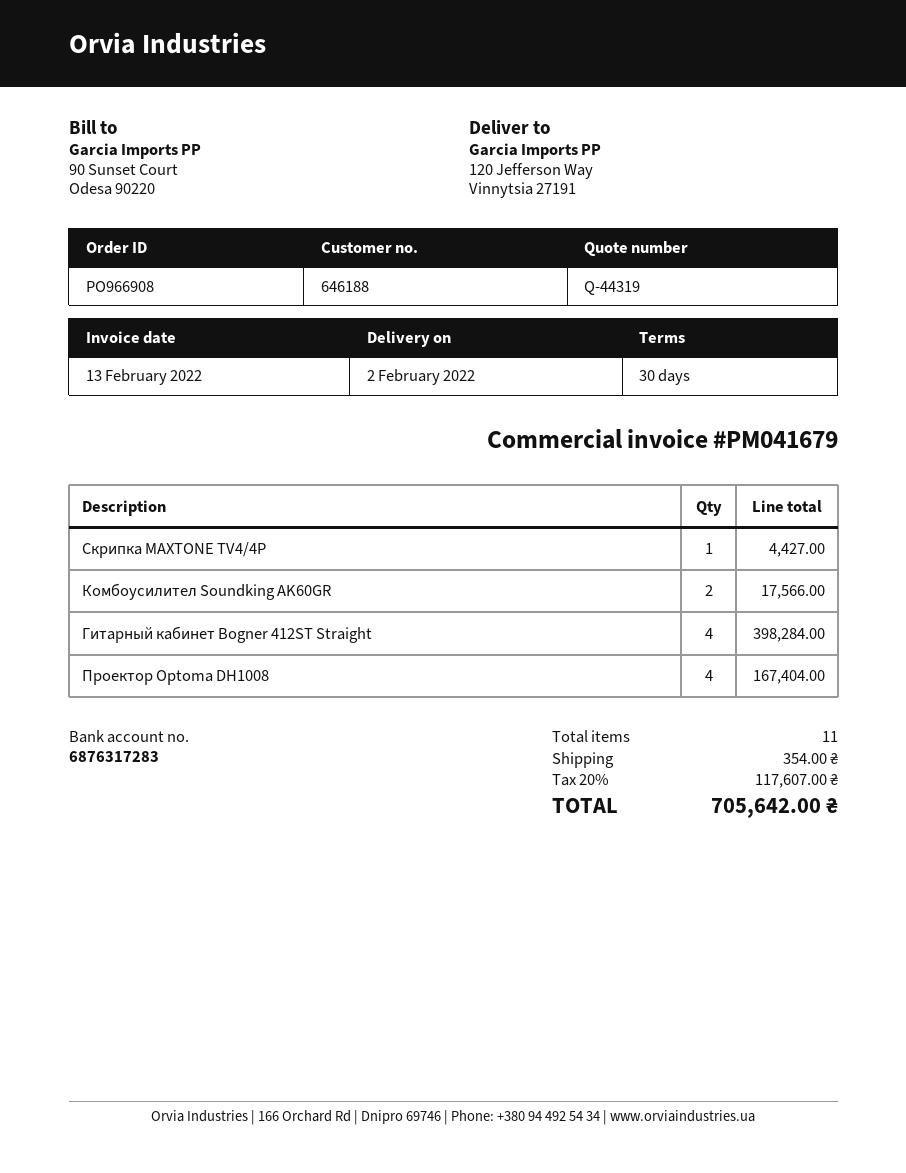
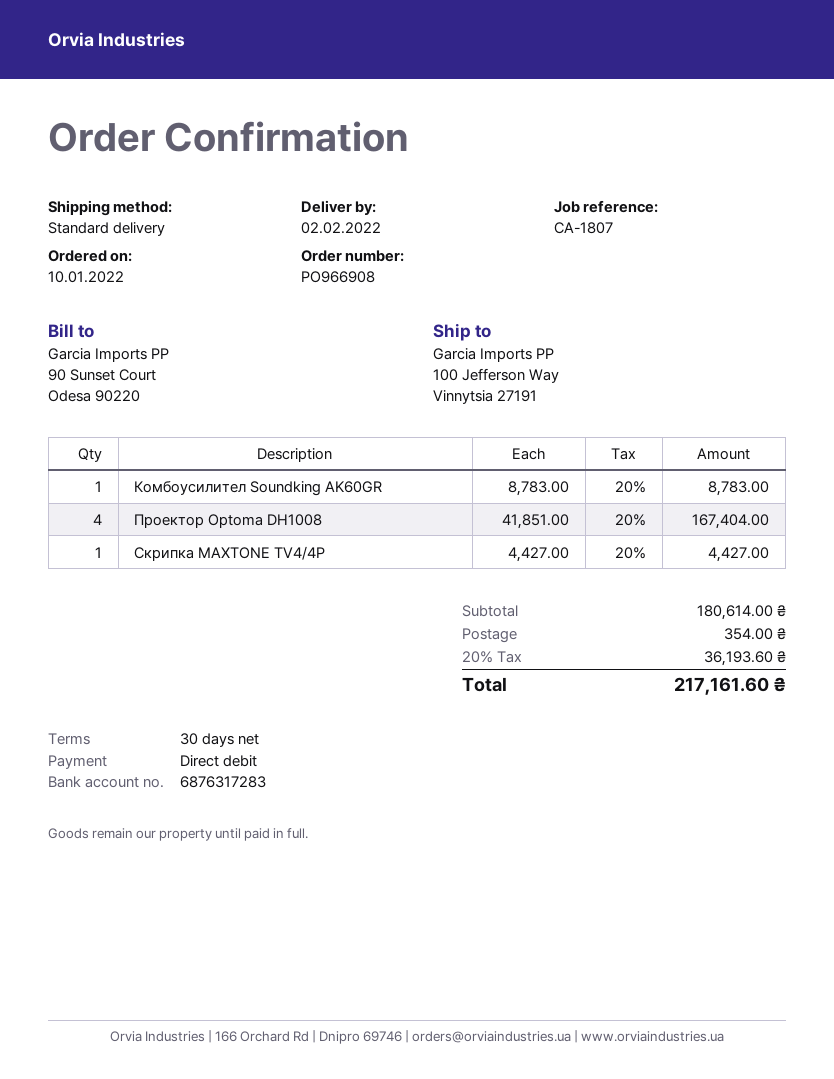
ship to: 120 Jefferson Way, Vinnytsia 27191 -> 100 Jefferson Way, Vinnytsia 27191
Комбоусилител Soundking AK60GR: 2 for 17566.00 -> 1 for 8783.00
Гитарный кабинет Bogner 412ST Straight: 4 for 398284.00 -> none
tax: 20% = 117607.00 -> 20% = 36193.60
total: 705642.00 -> 217161.60

